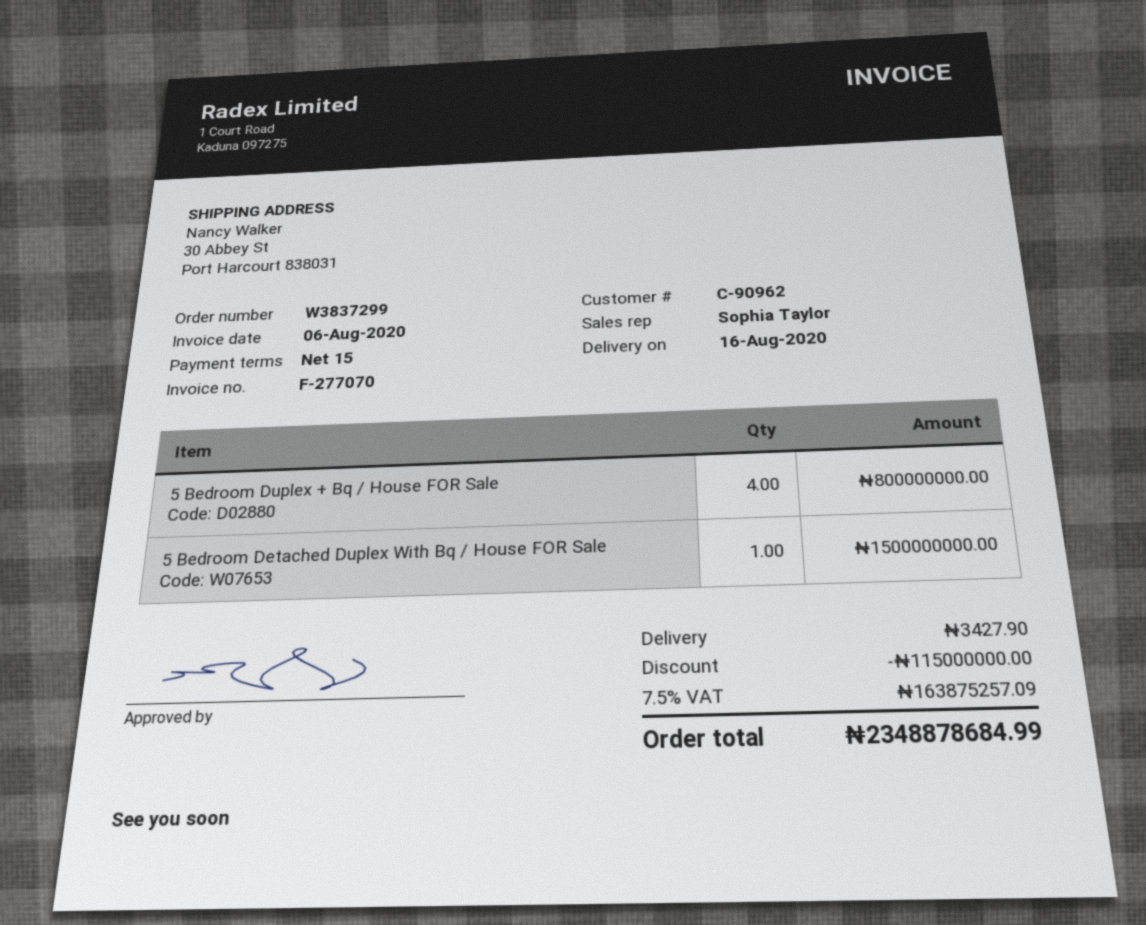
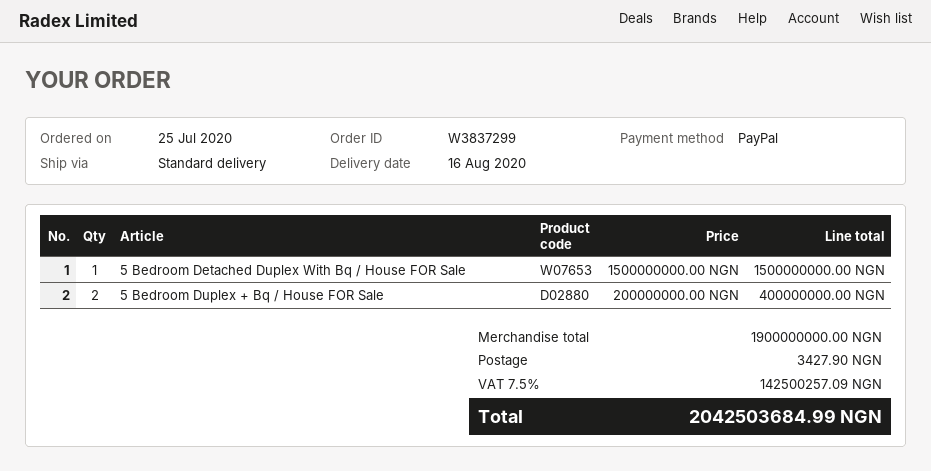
5 Bedroom Duplex + Bq / House FOR Sale: 4 for 800000000.00 -> 2 for 400000000.00
discount: 115000000.00 -> none
tax: 7.5% = 163875257.09 -> 7.5% = 142500257.09
total: 2348878684.99 -> 2042503684.99

